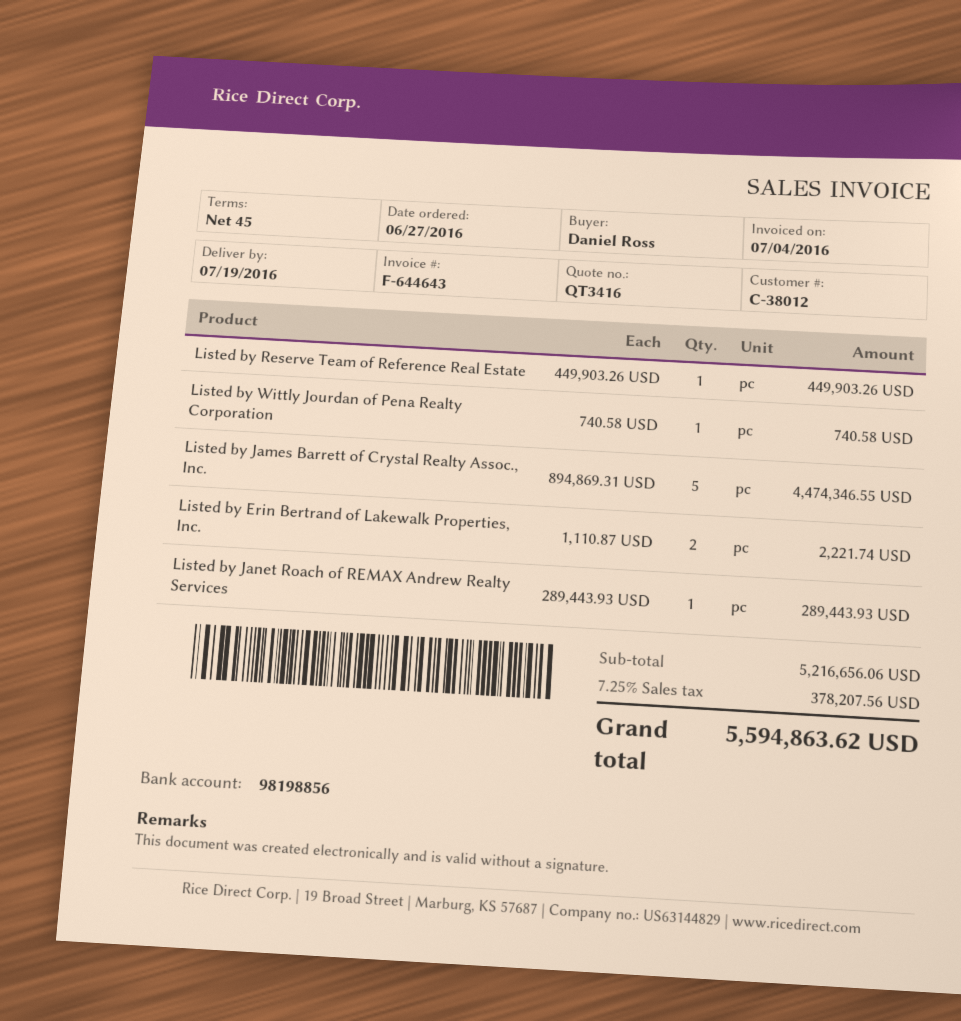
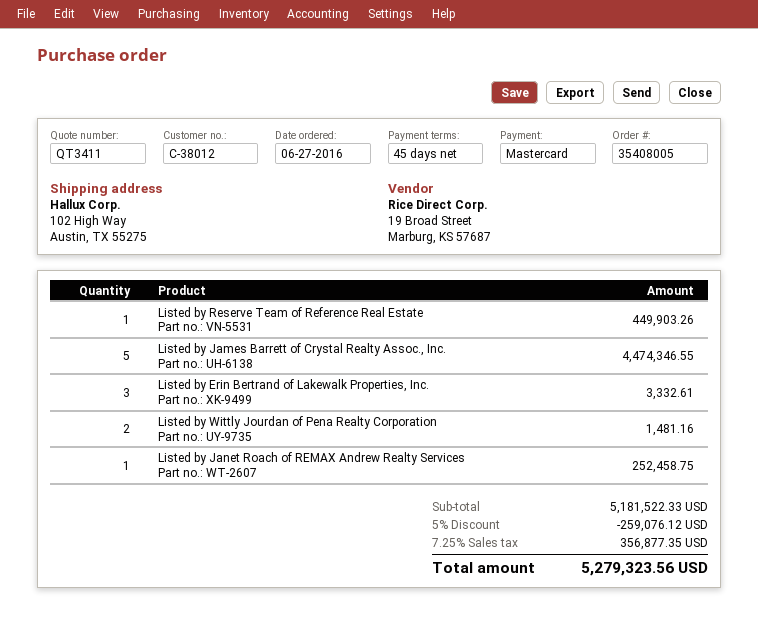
quote number: QT3416 -> QT3411
Listed by Wittly Jourdan of Pena Realty Corporation: 1 for 740.58 -> 2 for 1481.16
Listed by Erin Bertrand of Lakewalk Properties, Inc.: 2 for 2221.74 -> 3 for 3332.61
Listed by Janet Roach of REMAX Andrew Realty Services: 1 for 289443.93 -> 1 for 252458.75
subtotal: 5216656.06 -> 5181522.33
discount: none -> 5% = 259076.12
tax: 7.25% = 378207.56 -> 7.25% = 356877.35
total: 5594863.62 -> 5279323.56

